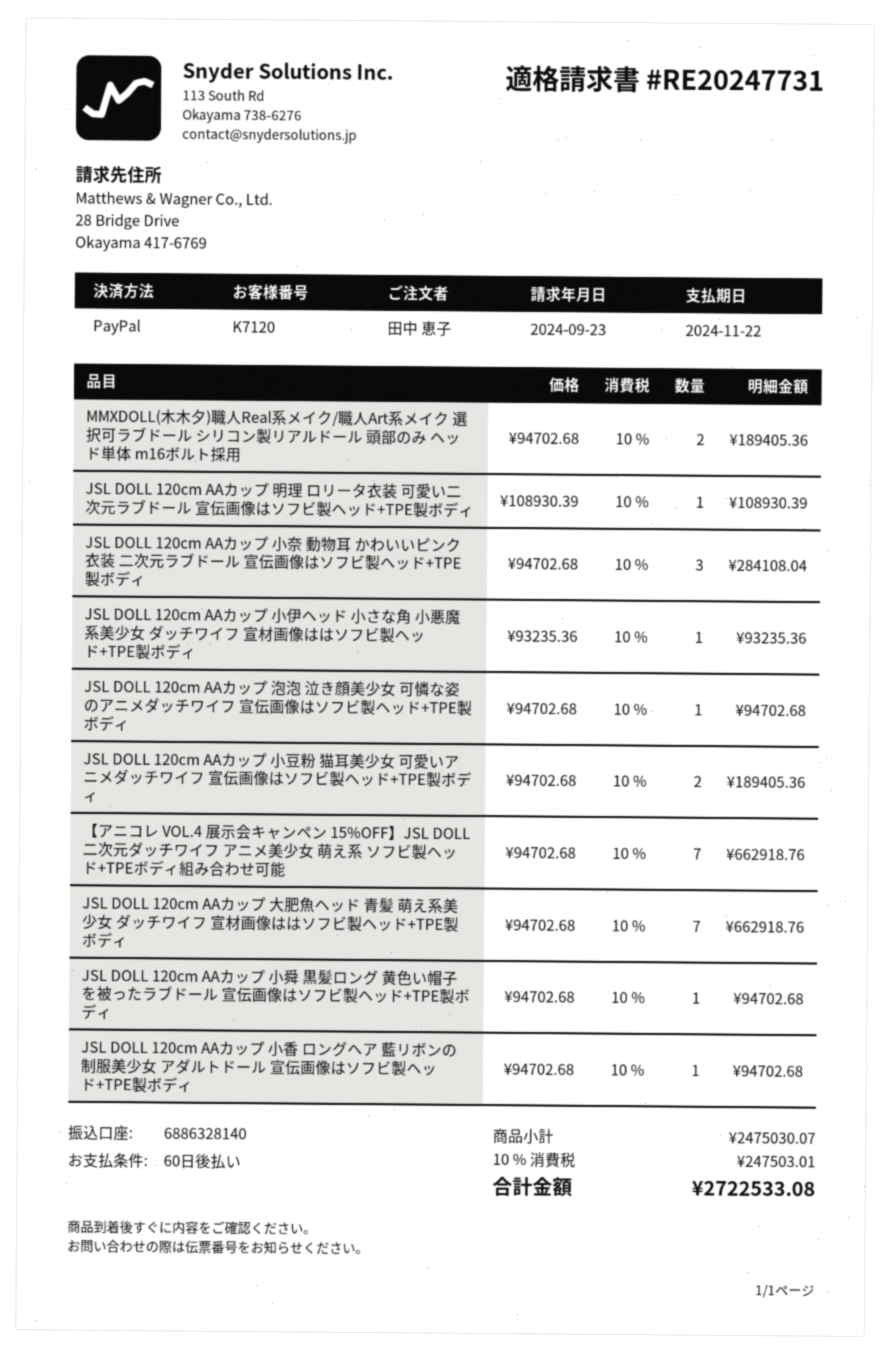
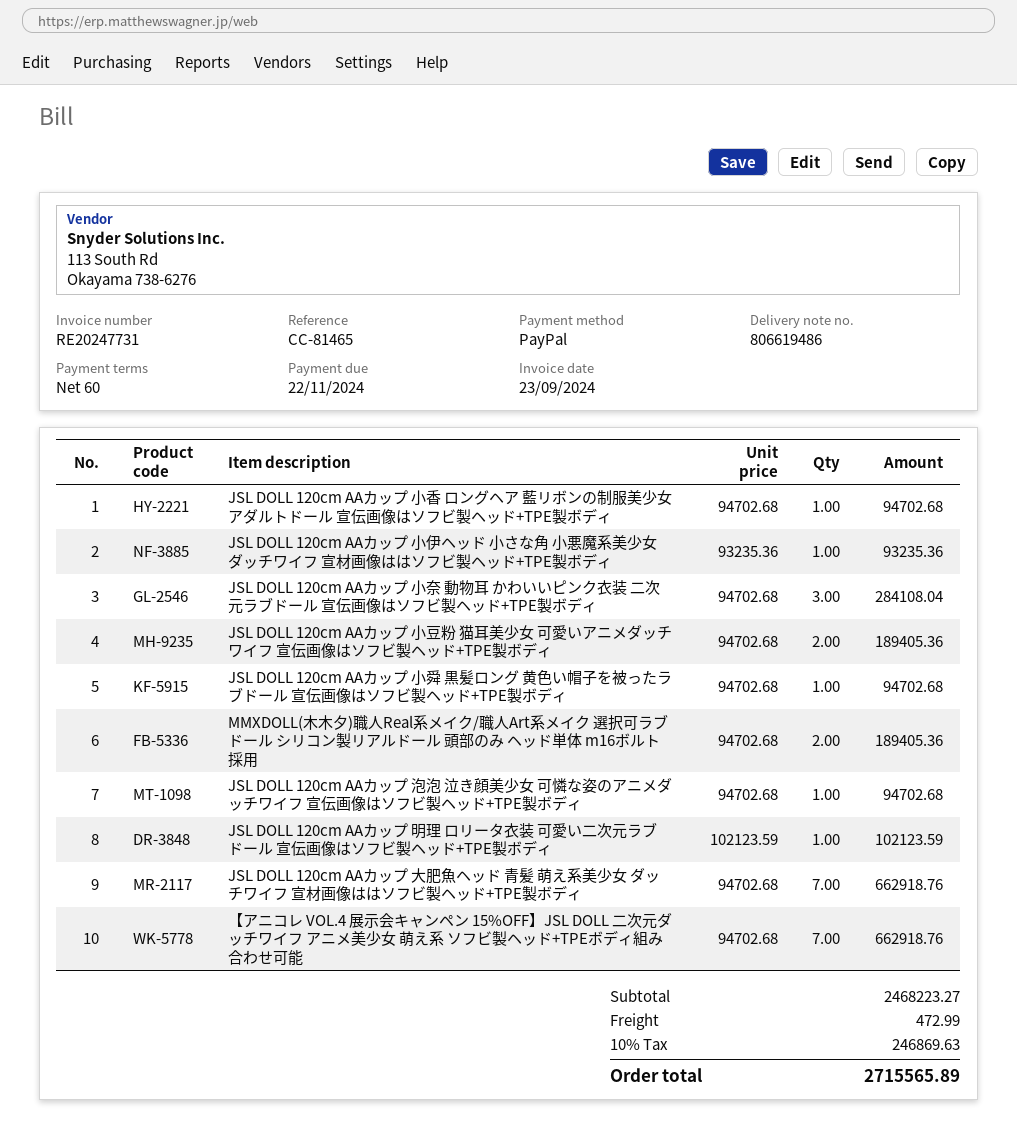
JSL DOLL 120cm AAカップ 明理 ロリータ衣装 可愛い二次元ラブドール 宣伝画像はソフビ製ヘッド+TPE製ボディ: 1 x 108930.39 = 108930.39 -> 1 x 102123.59 = 102123.59
subtotal: 2475030.07 -> 2468223.27
shipping: none -> 472.99
tax: 10% = 247503.01 -> 10% = 246869.63
total: 2722533.08 -> 2715565.89

